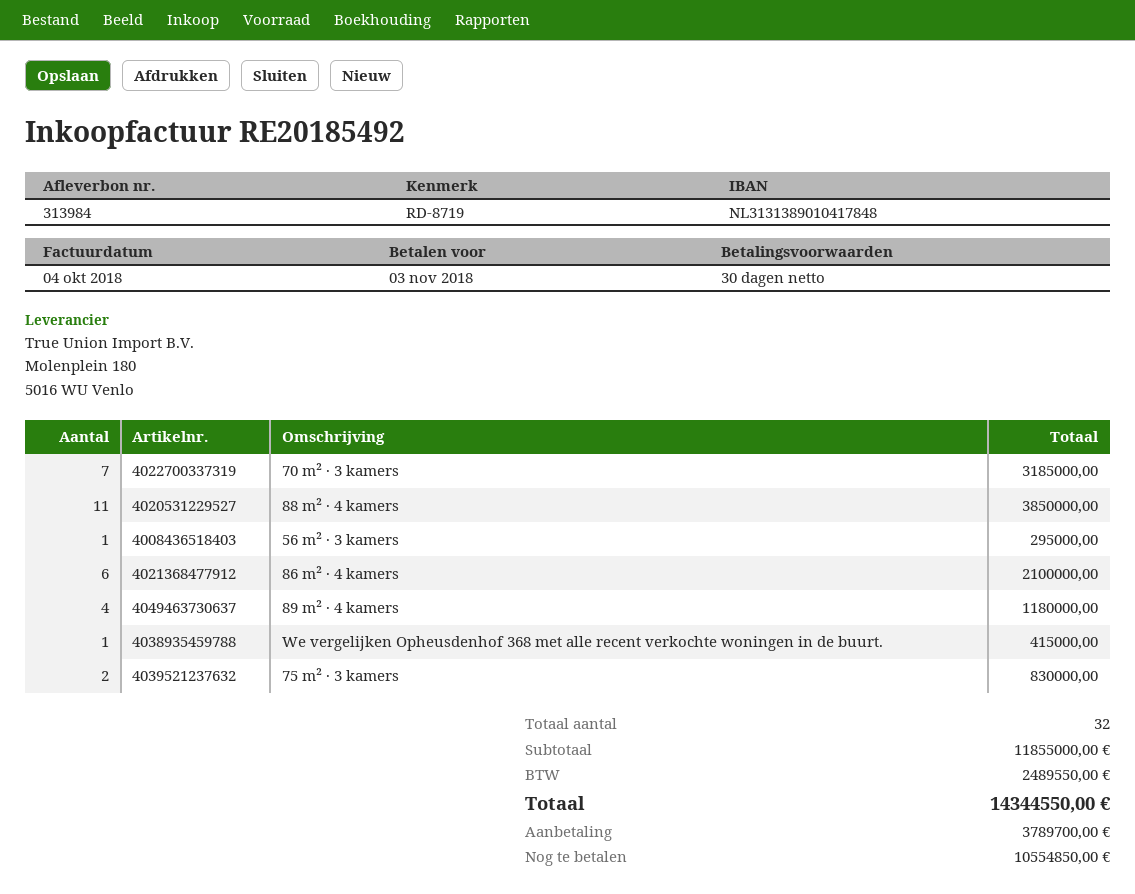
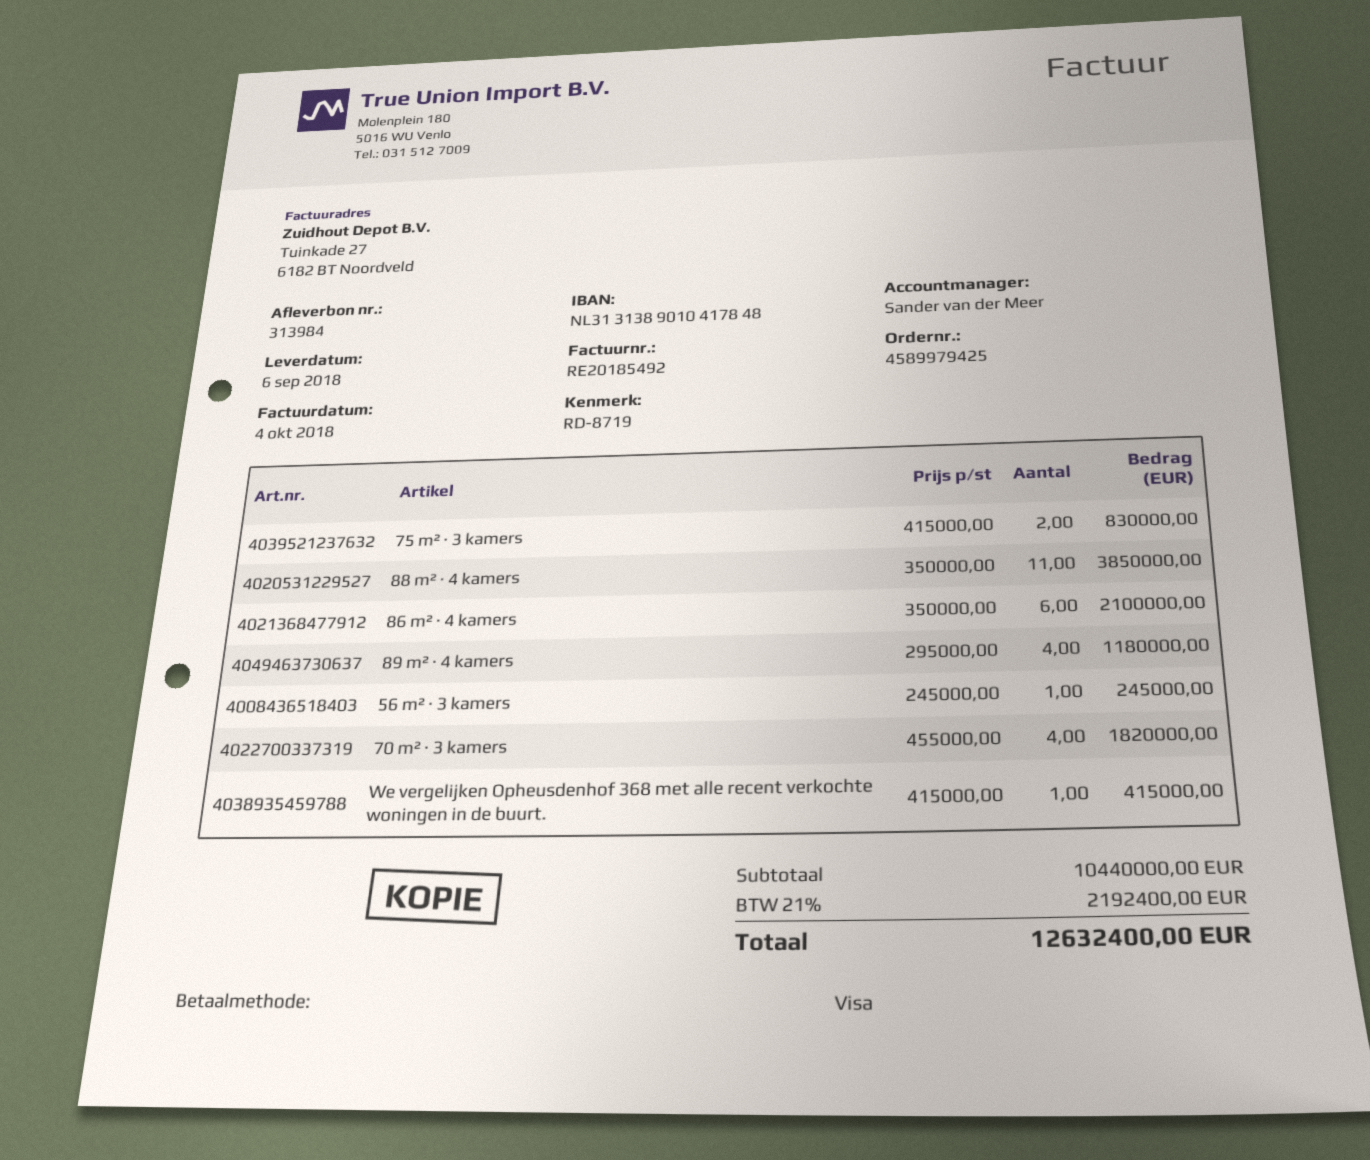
70 m² · 3 kamers: 7 for 3185000.00 -> 4 for 1820000.00
56 m² · 3 kamers: 1 for 295000.00 -> 1 for 245000.00
subtotal: 11855000.00 -> 10440000.00
tax: 2489550.00 -> 2192400.00
total: 14344550.00 -> 12632400.00

